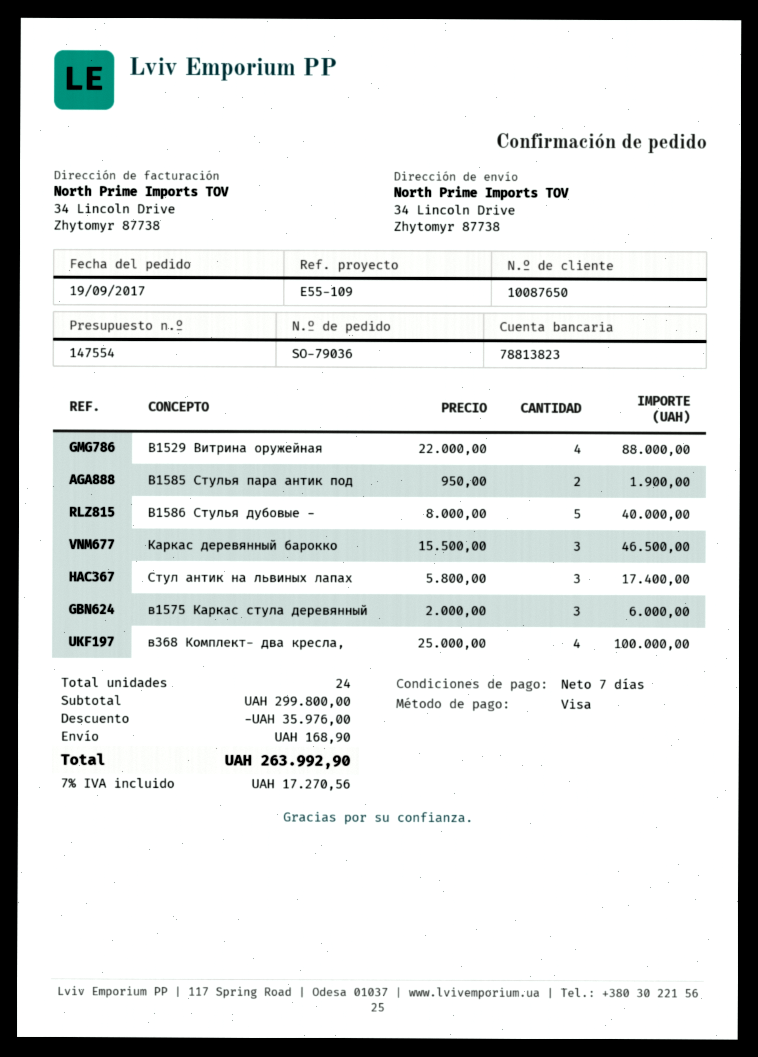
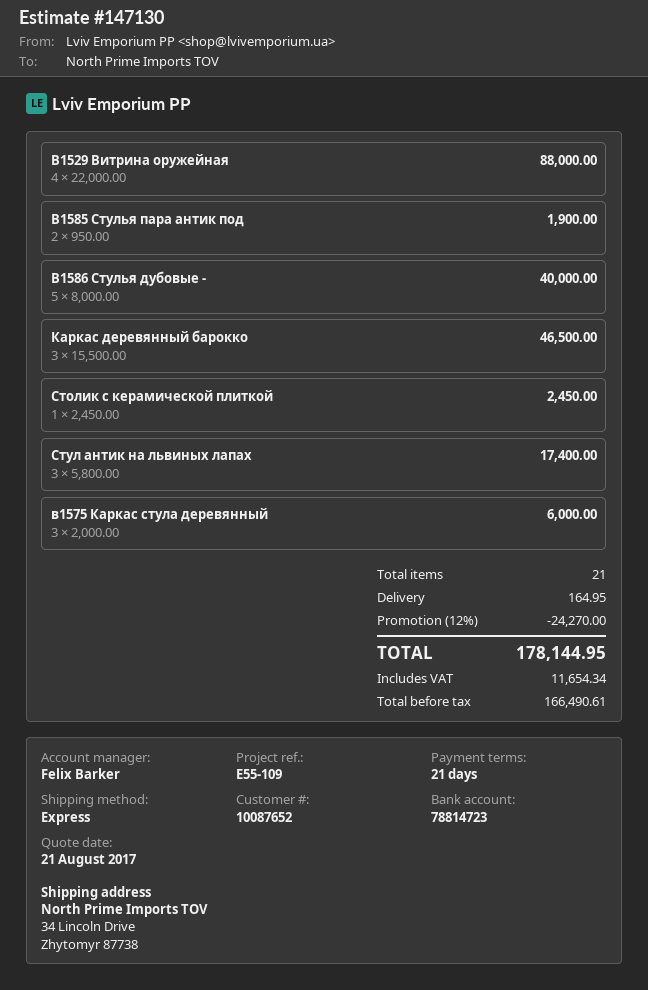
quote number: 147554 -> 147130
payment terms: 7 days -> 21 days
customer number: 10087650 -> 10087652
bank account: 78813823 -> 78814723
в368 Комплект- два кресла,: 4 x 25000.00 = 100000.00 -> none
Столик с керамической плиткой: none -> 1 x 2450.00 = 2450.00
total quantity: 24 -> 21
discount: 35976.00 -> 24270.00
shipping: 168.90 -> 164.95
tax: 17270.56 -> 11654.34
total: 263992.90 -> 178144.95

